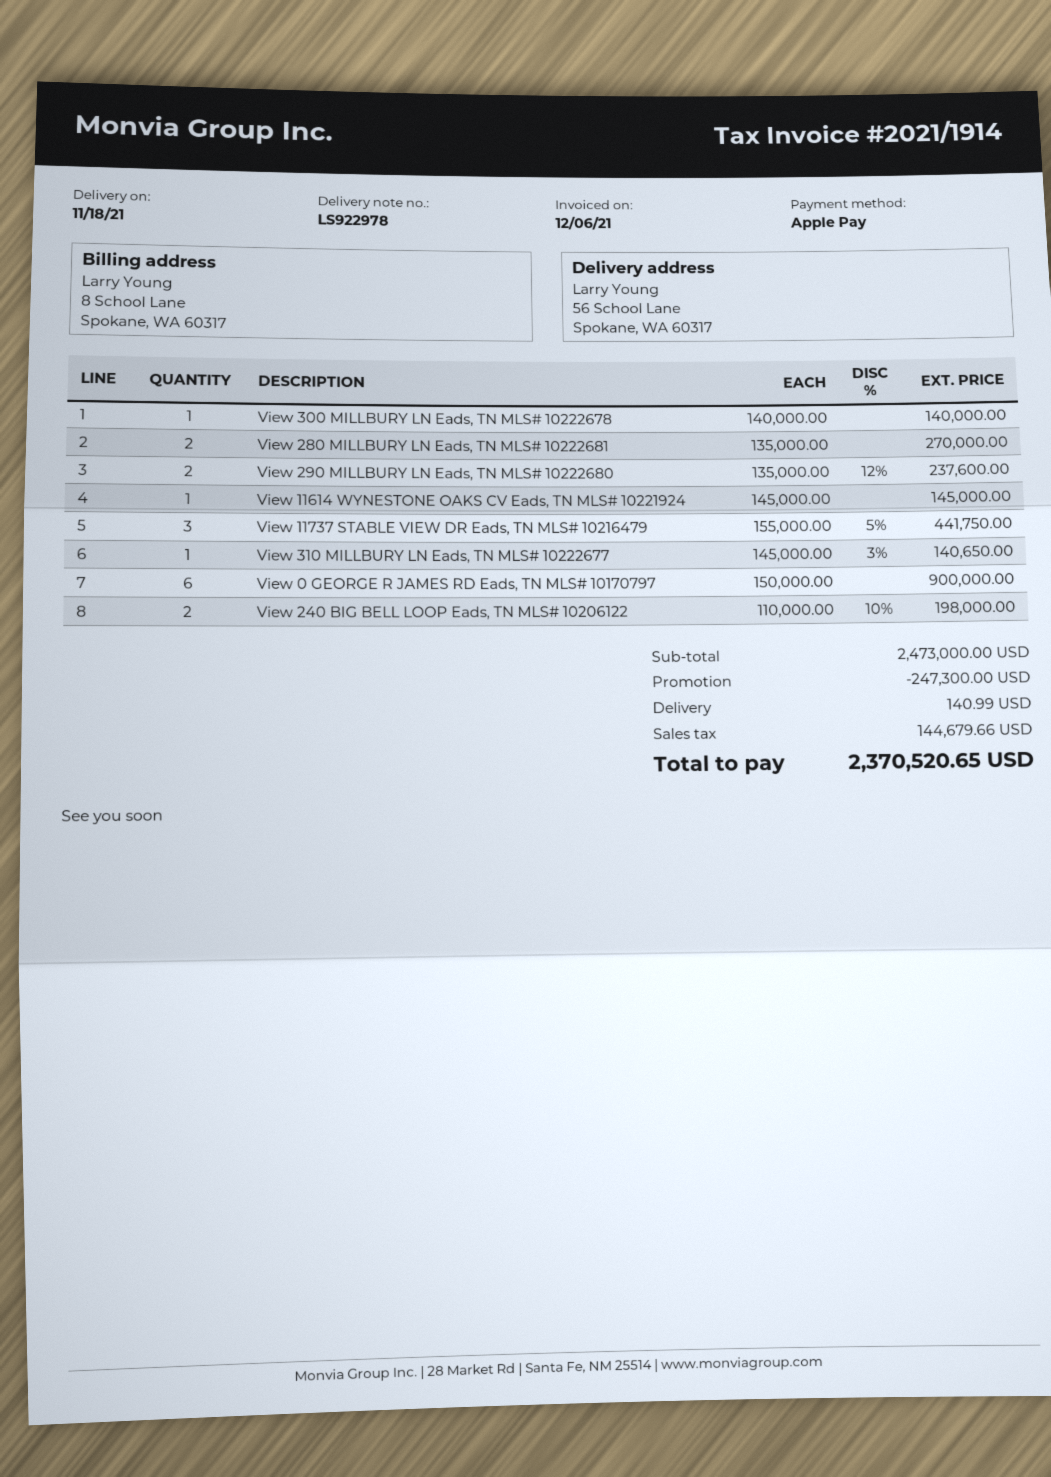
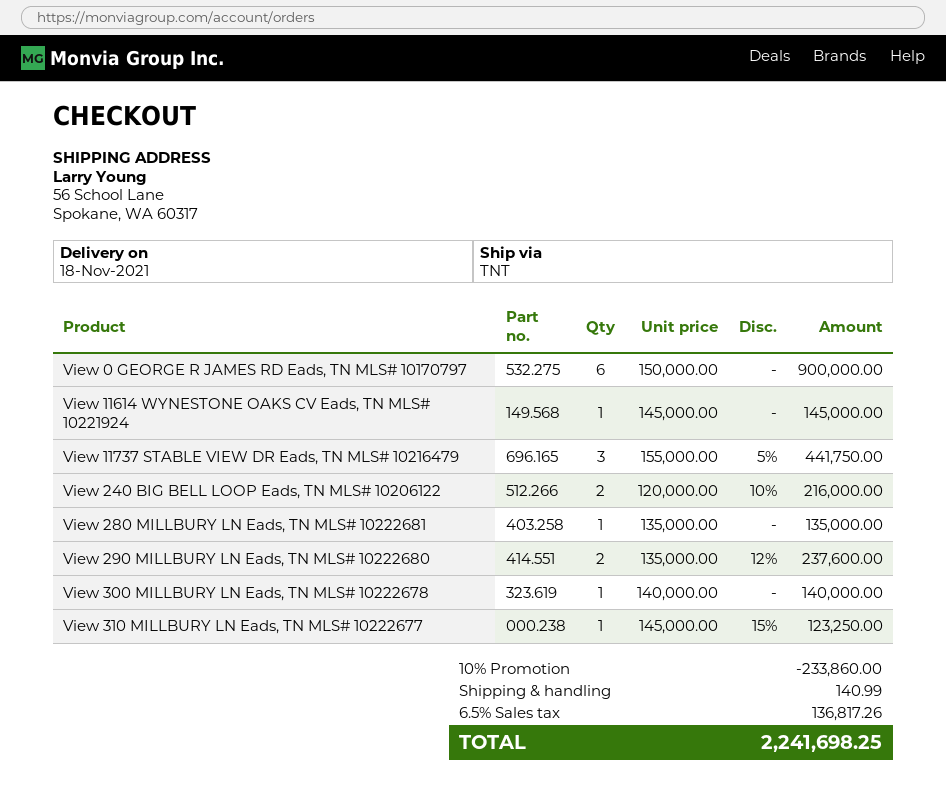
View 280 MILLBURY LN Eads, TN MLS# 10222681: 2 x 135000.00 = 270000.00 -> 1 x 135000.00 = 135000.00
View 310 MILLBURY LN Eads, TN MLS# 10222677: 1 x 145000.00 - 3% = 140650.00 -> 1 x 145000.00 - 15% = 123250.00
View 240 BIG BELL LOOP Eads, TN MLS# 10206122: 2 x 110000.00 - 10% = 198000.00 -> 2 x 120000.00 - 10% = 216000.00
discount: 247300.00 -> 233860.00
tax: 144679.66 -> 136817.26
total: 2370520.65 -> 2241698.25

